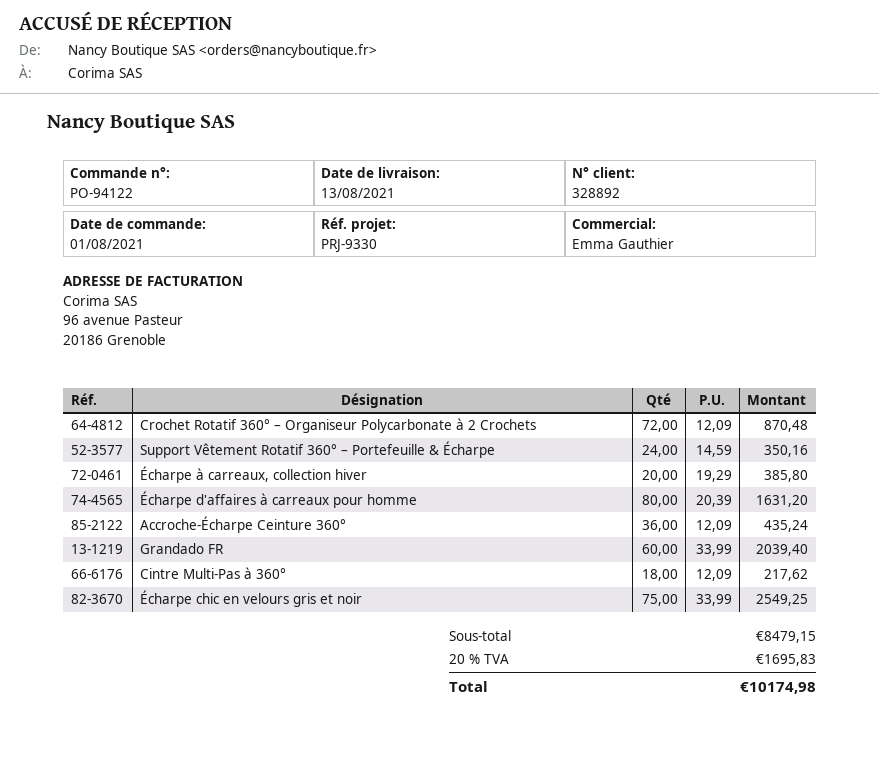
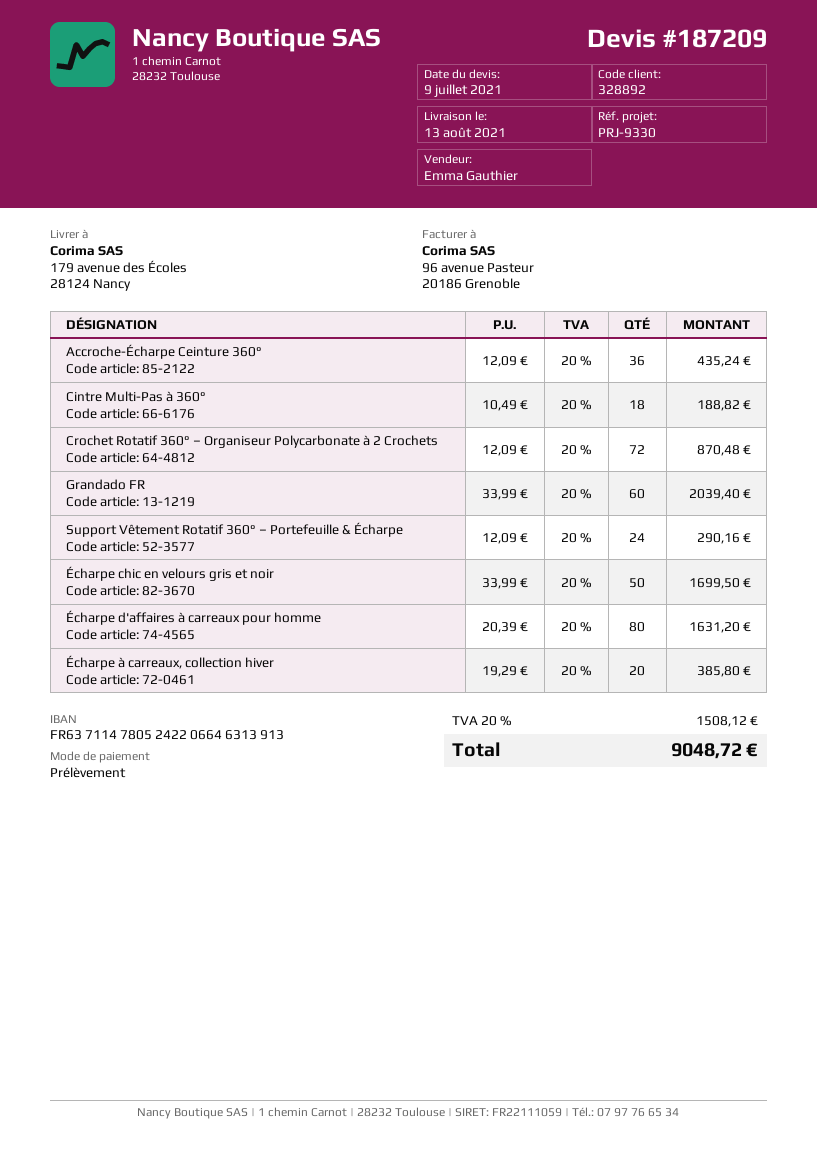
Support Vêtement Rotatif 360° – Portefeuille & Écharpe: 24 x 14.59 = 350.16 -> 24 x 12.09 = 290.16
Cintre Multi-Pas à 360°: 18 x 12.09 = 217.62 -> 18 x 10.49 = 188.82
Écharpe chic en velours gris et noir: 75 x 33.99 = 2549.25 -> 50 x 33.99 = 1699.50
tax: 20% = 1695.83 -> 20% = 1508.12
total: 10174.98 -> 9048.72

